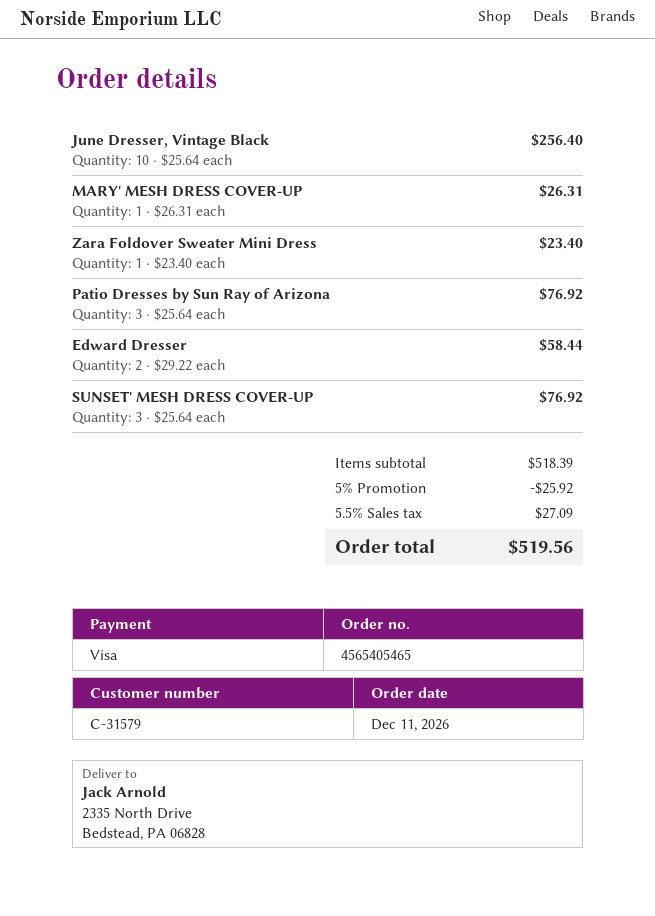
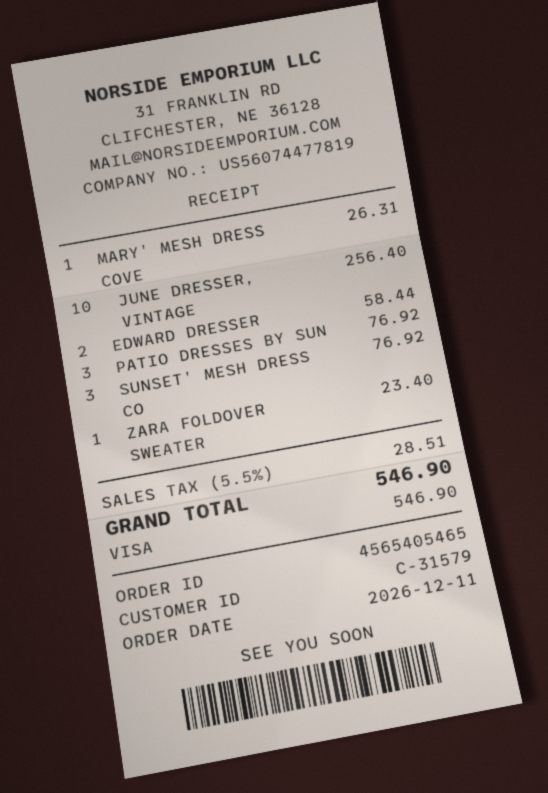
discount: 5% = 25.92 -> none
tax: 5.5% = 27.09 -> 5.5% = 28.51
total: 519.56 -> 546.90

